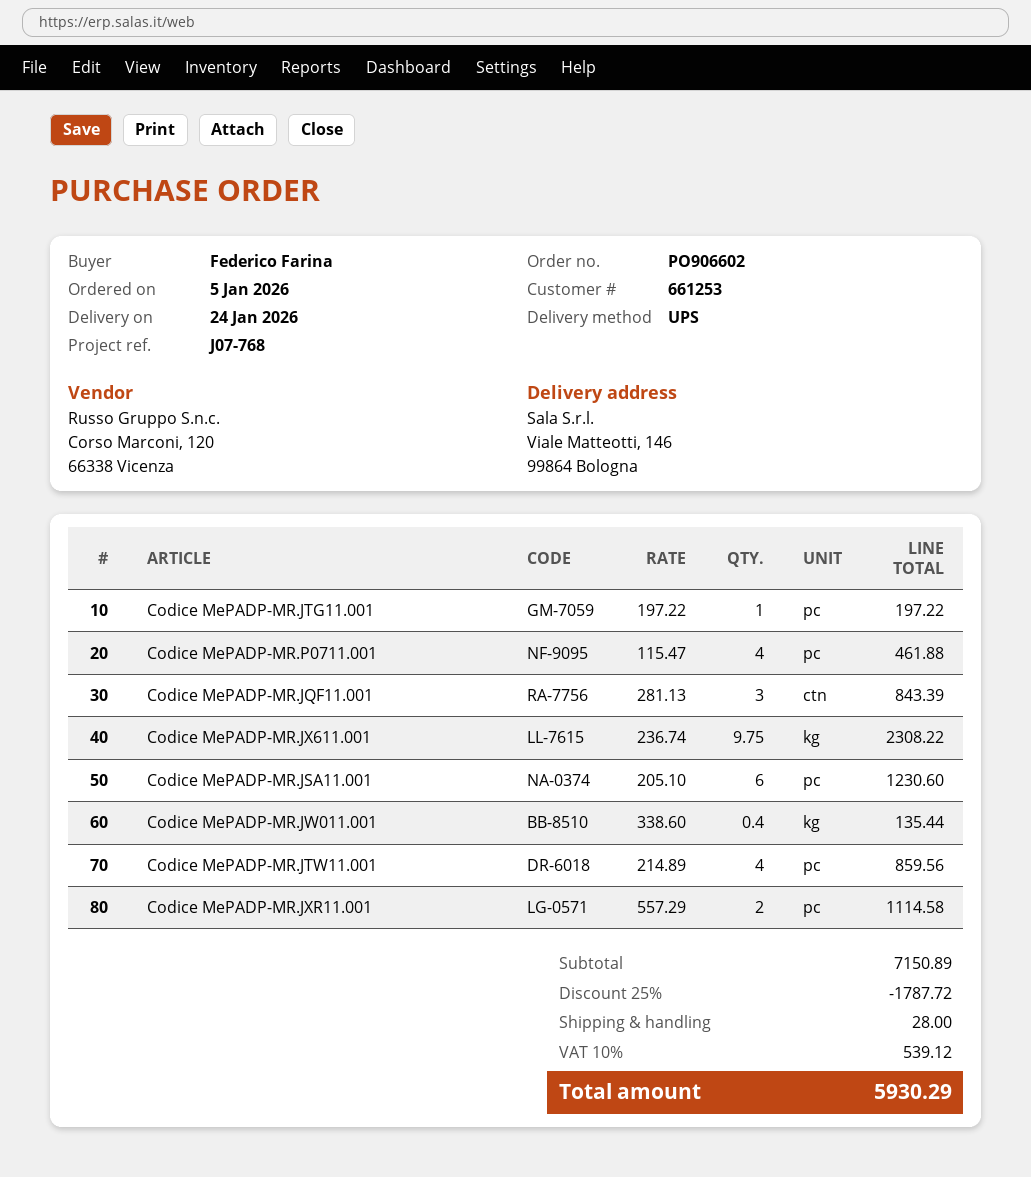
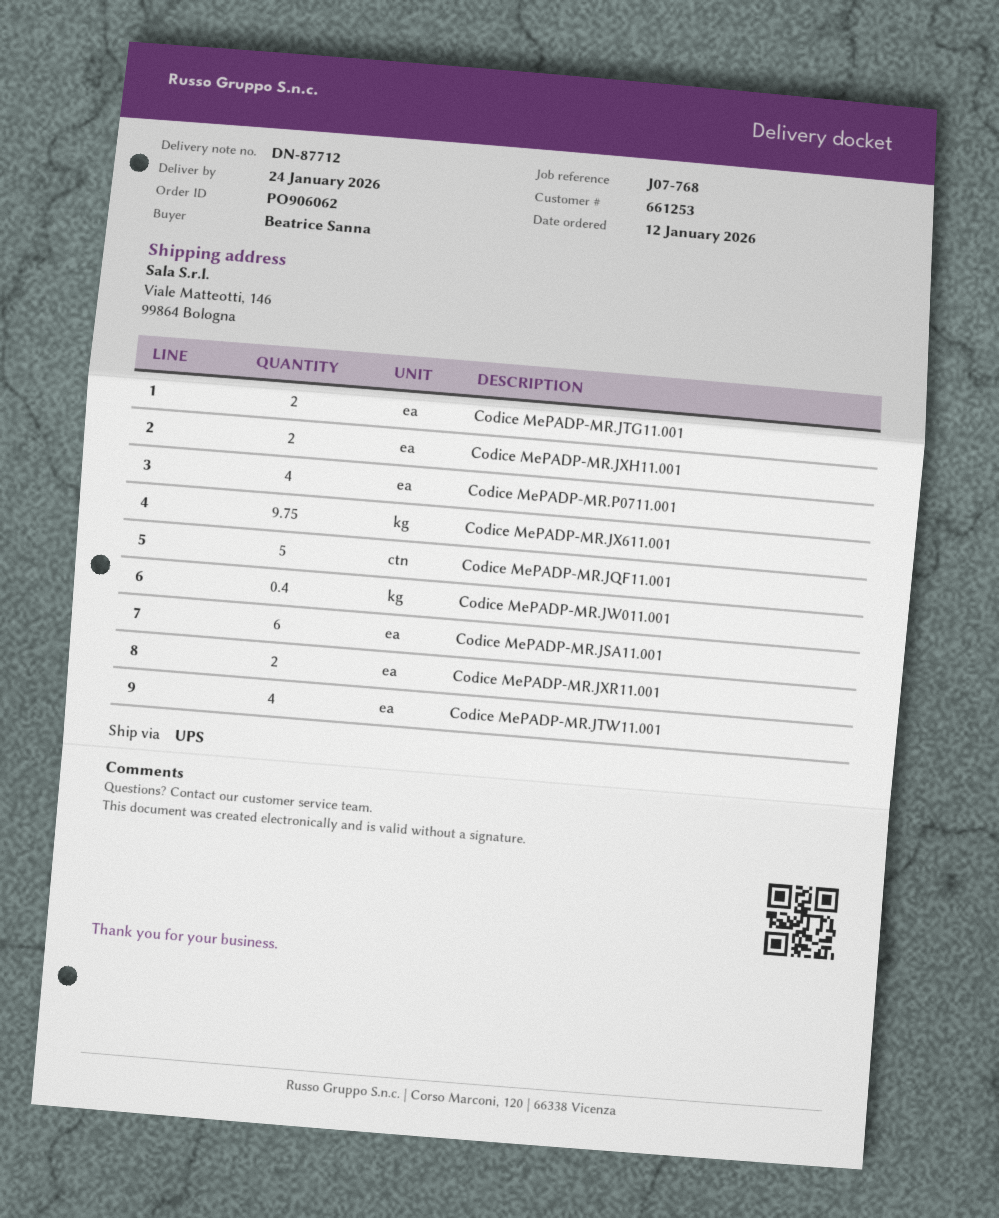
order number: PO906602 -> PO906062
order date: 2026-01-05 -> 2026-01-12
ordered by: Federico Farina -> Beatrice Sanna
Codice MePADP-MR.JTG11.001: 1 -> 2
Codice MePADP-MR.JQF11.001: 3 -> 5
Codice MePADP-MR.JXH11.001: none -> 2

